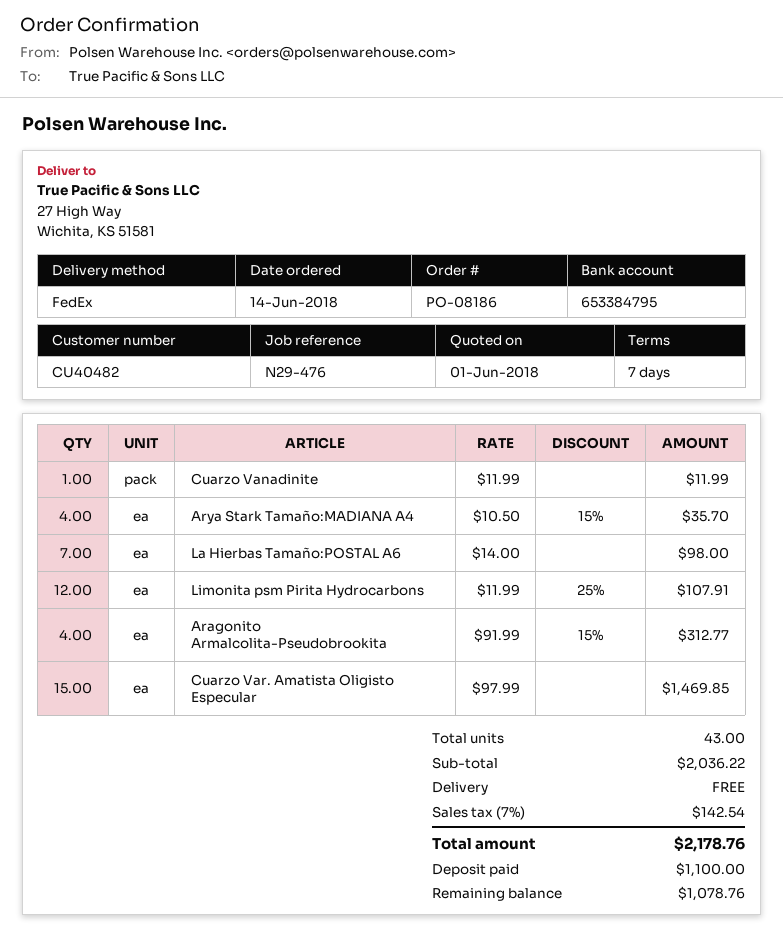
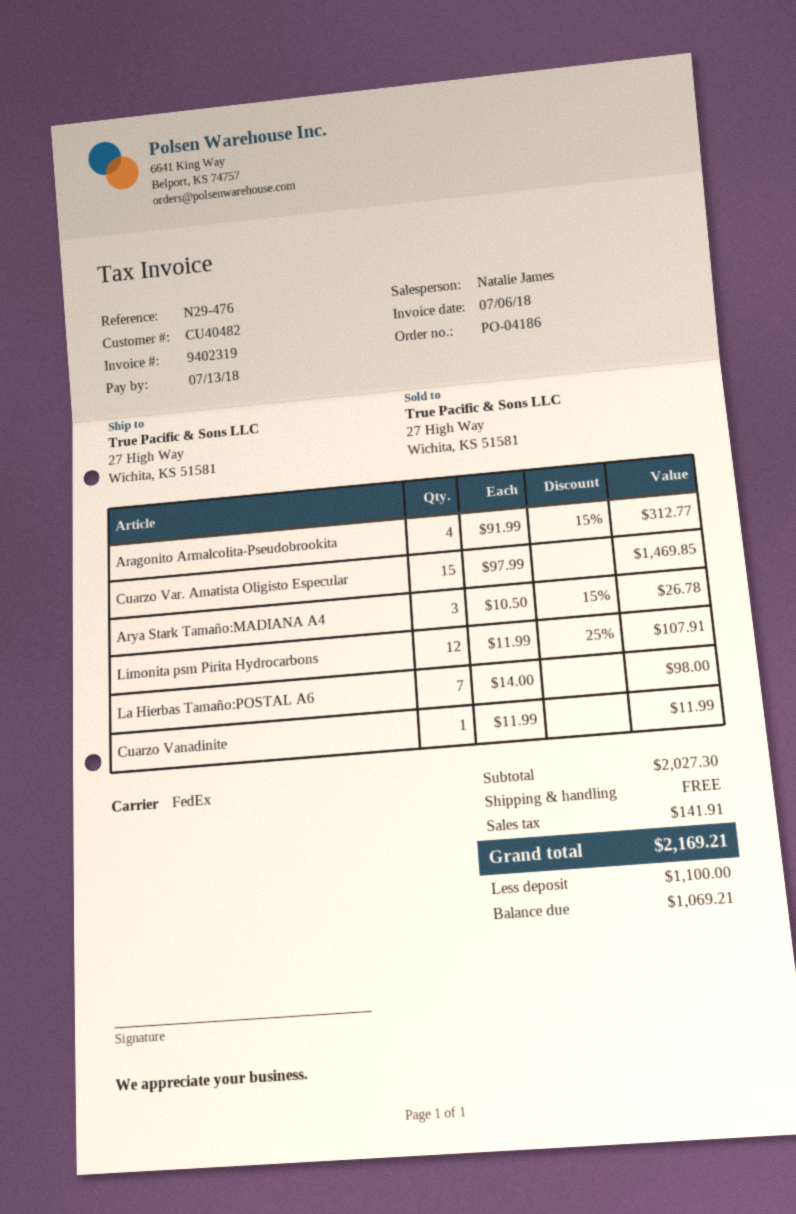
order number: PO-08186 -> PO-04186
Arya Stark Tamaño:MADIANA A4: 4 x 10.50 - 15% = 35.70 -> 3 x 10.50 - 15% = 26.78
subtotal: 2036.22 -> 2027.30
tax: 142.54 -> 141.91
total: 2178.76 -> 2169.21
balance: 1078.76 -> 1069.21

